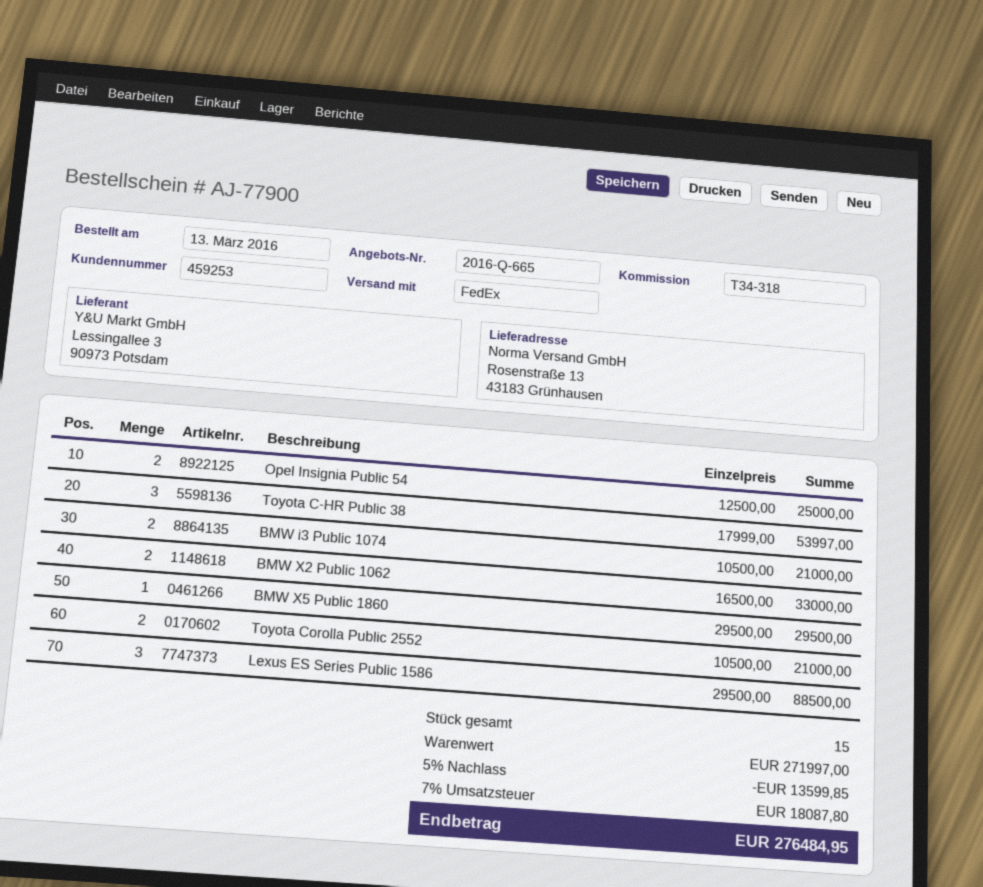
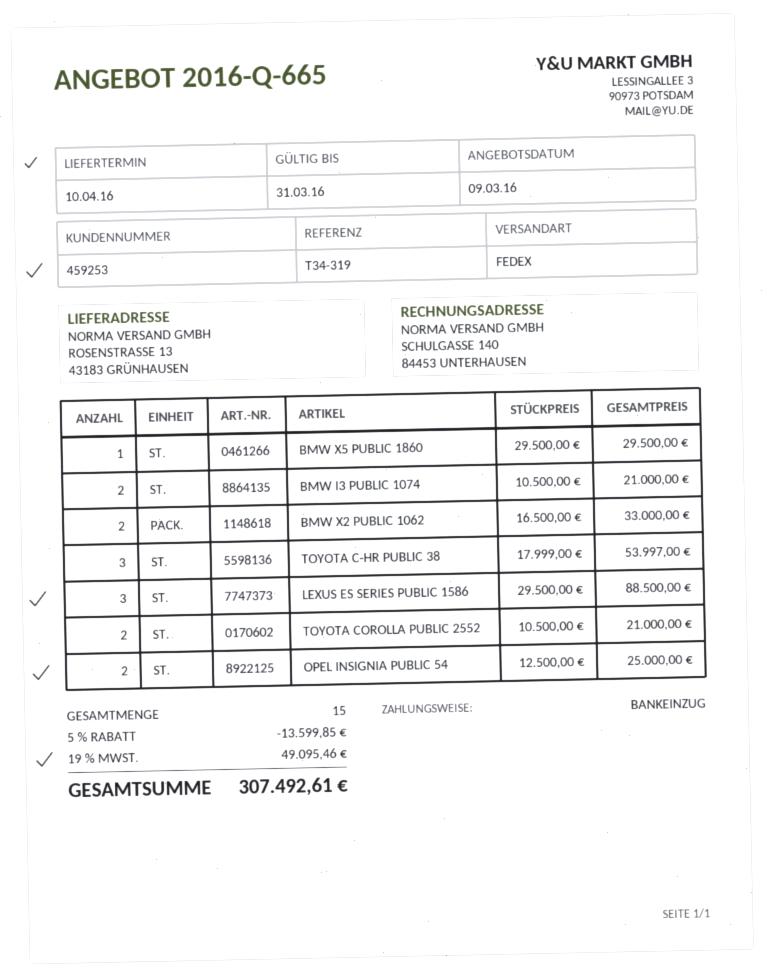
reference: T34-318 -> T34-319
tax: 7% = 18087.80 -> 19% = 49095.46
total: 276484.95 -> 307492.61

